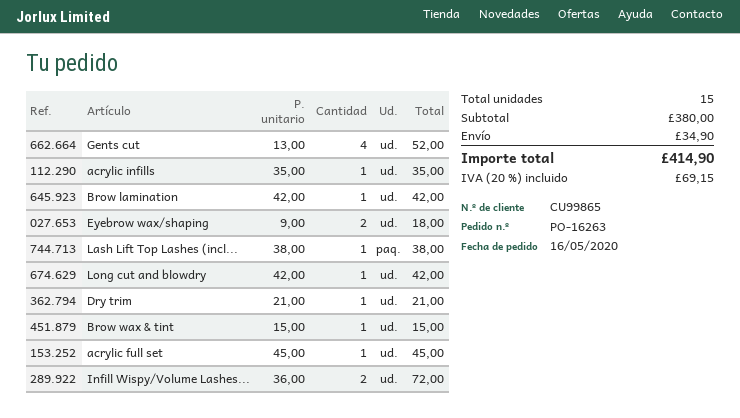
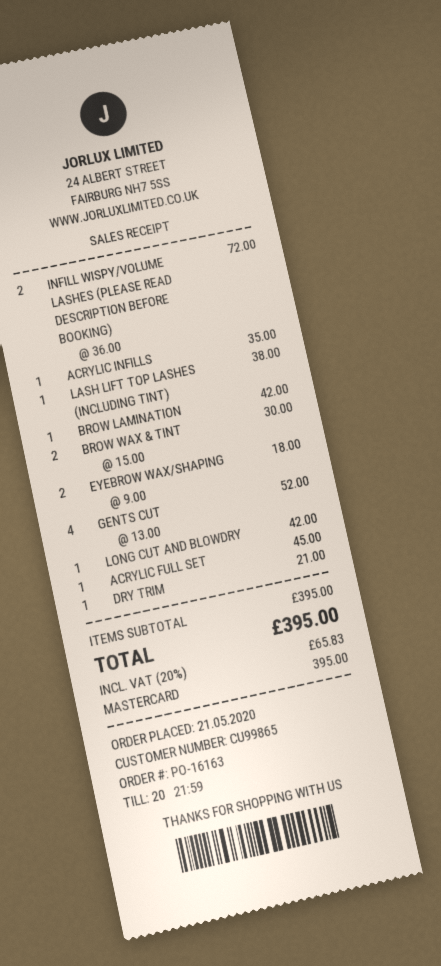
order number: PO-16263 -> PO-16163
order date: 2020-05-16 -> 2020-05-21
Brow wax & tint: 1 x 15.00 = 15.00 -> 2 x 15.00 = 30.00
subtotal: 380.00 -> 395.00
shipping: 34.90 -> none
tax: 20% = 69.15 -> 20% = 65.83
total: 414.90 -> 395.00

